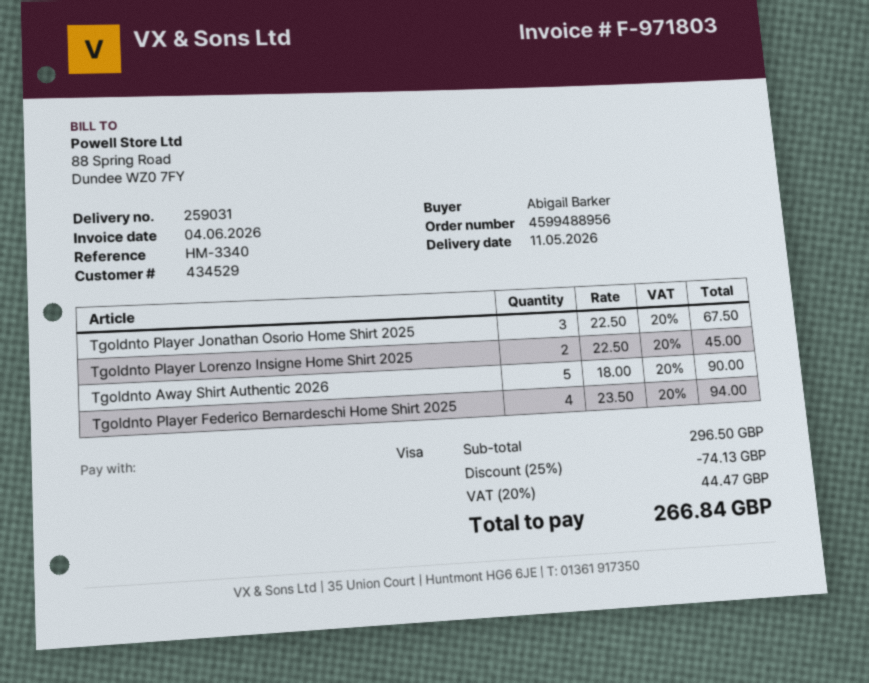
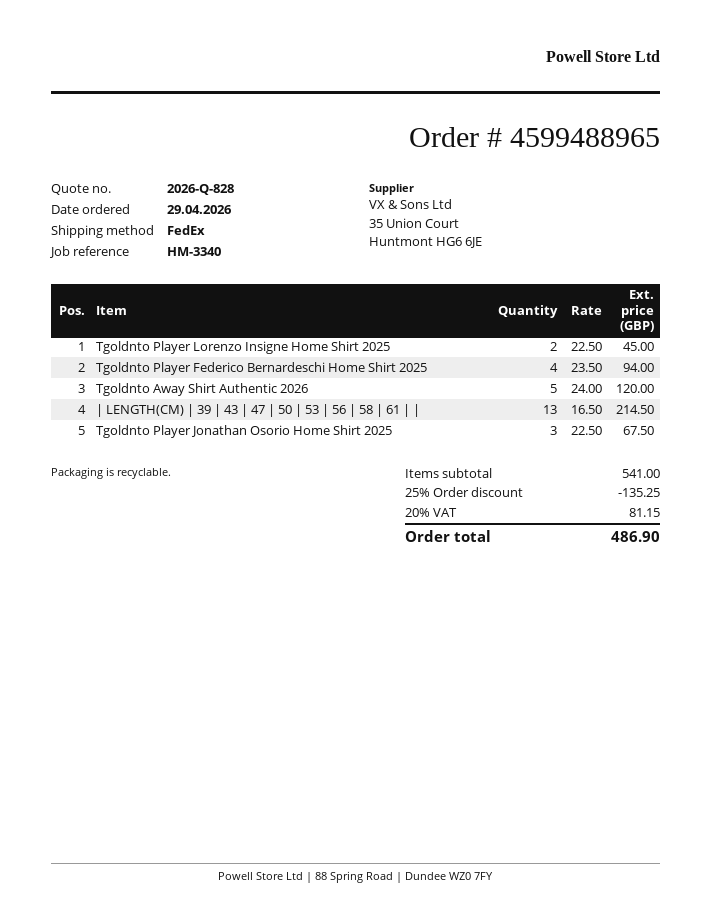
order number: 4599488956 -> 4599488965
Tgoldnto Away Shirt Authentic 2026: 5 x 18.00 = 90.00 -> 5 x 24.00 = 120.00
| LENGTH(CM) | 39 | 43 | 47 | 50 | 53 | 56 | 58 | 61 | |: none -> 13 x 16.50 = 214.50
subtotal: 296.50 -> 541.00
discount: 25% = 74.13 -> 25% = 135.25
tax: 20% = 44.47 -> 20% = 81.15
total: 266.84 -> 486.90

